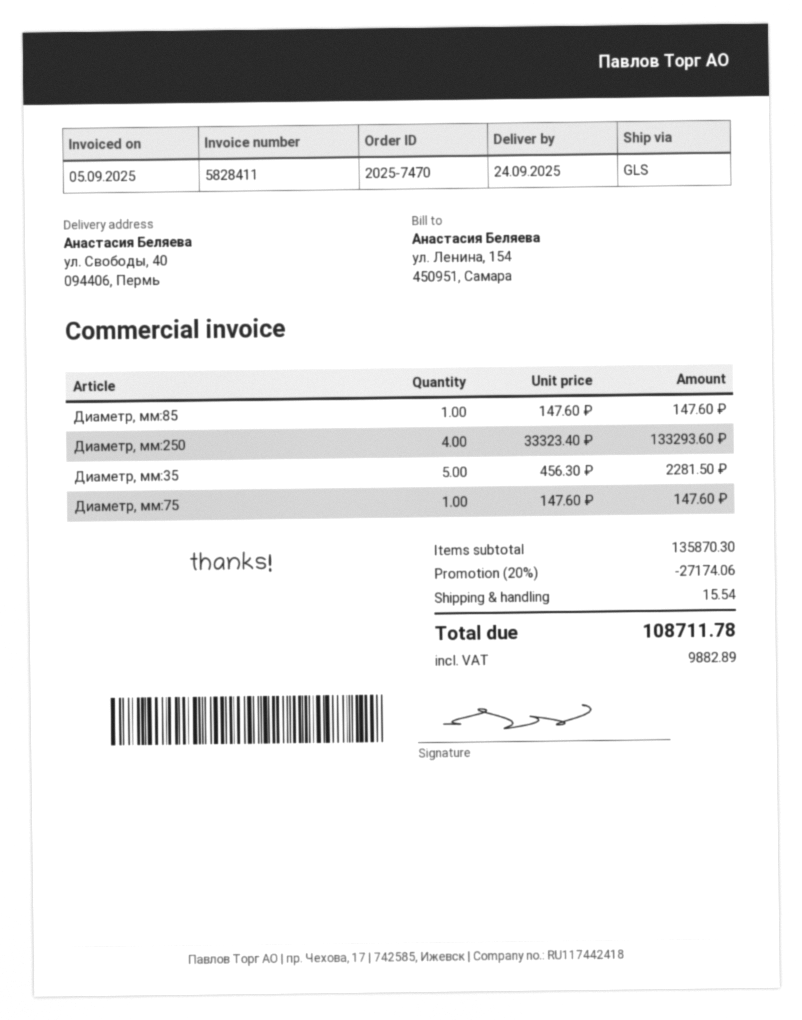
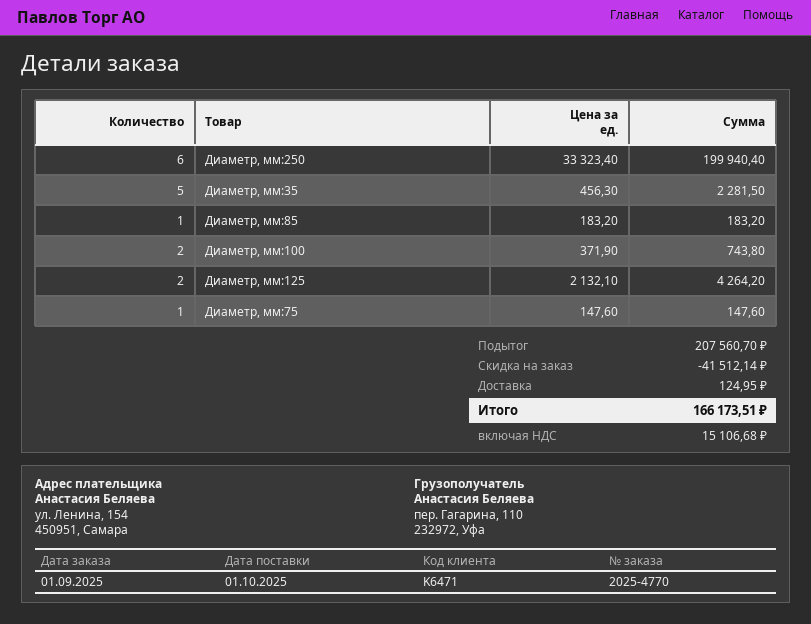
order number: 2025-7470 -> 2025-4770
delivery date: 2025-09-24 -> 2025-10-01
ship to: ул. Свободы, 40, 094406, Пермь -> пер. Гагарина, 110, 232972, Уфа
Диаметр, мм:85: 1 x 147.60 = 147.60 -> 1 x 183.20 = 183.20
Диаметр, мм:250: 4 x 33323.40 = 133293.60 -> 6 x 33323.40 = 199940.40
Диаметр, мм:100: none -> 2 x 371.90 = 743.80
Диаметр, мм:125: none -> 2 x 2132.10 = 4264.20
subtotal: 135870.30 -> 207560.70
discount: 27174.06 -> 41512.14
shipping: 15.54 -> 124.95
tax: 9882.89 -> 15106.68
total: 108711.78 -> 166173.51

